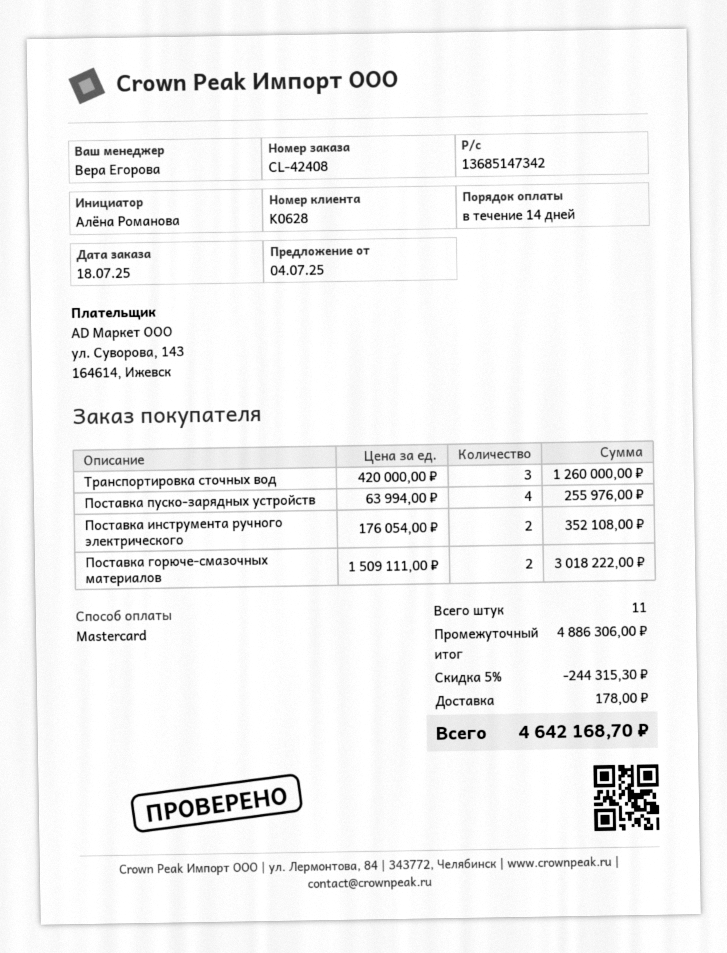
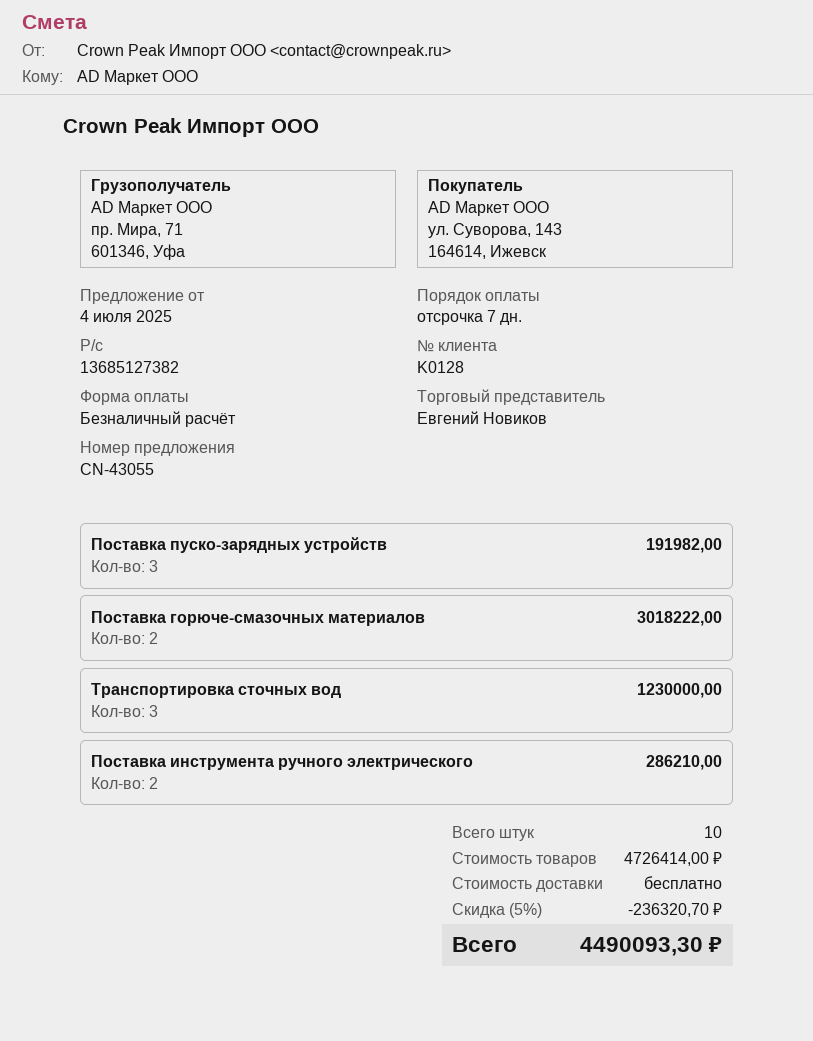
payment terms: 14 days -> 7 days
customer number: K0628 -> K0128
sales rep: Вера Егорова -> Евгений Новиков
payment method: Mastercard -> bank transfer
bank account: 13685147342 -> 13685127382
Транспортировка сточных вод: 3 for 1260000.00 -> 3 for 1230000.00
Поставка пуско-зарядных устройств: 4 for 255976.00 -> 3 for 191982.00
Поставка инструмента ручного электрического: 2 for 352108.00 -> 2 for 286210.00
total quantity: 11 -> 10
subtotal: 4886306.00 -> 4726414.00
discount: 5% = 244315.30 -> 5% = 236320.70
shipping: 178.00 -> 0.00
total: 4642168.70 -> 4490093.30

